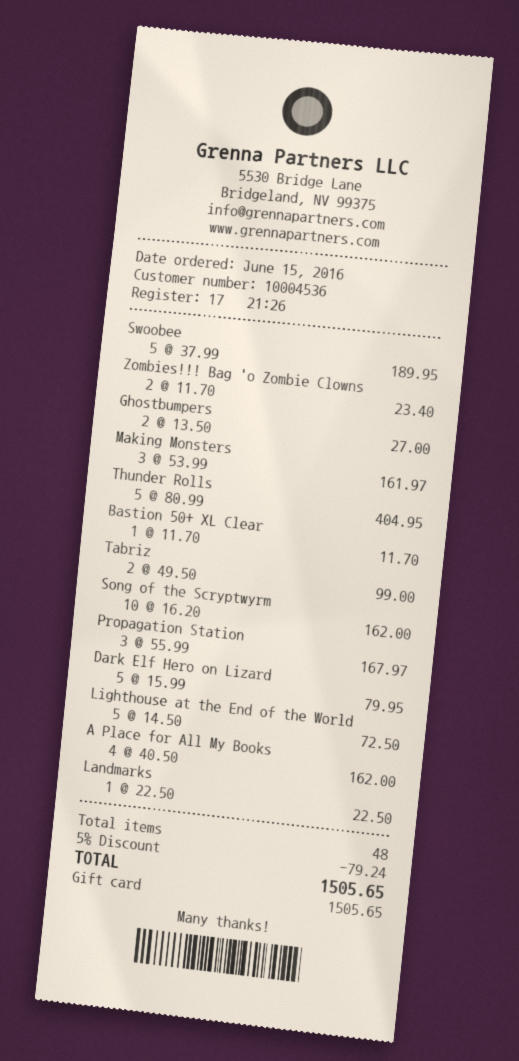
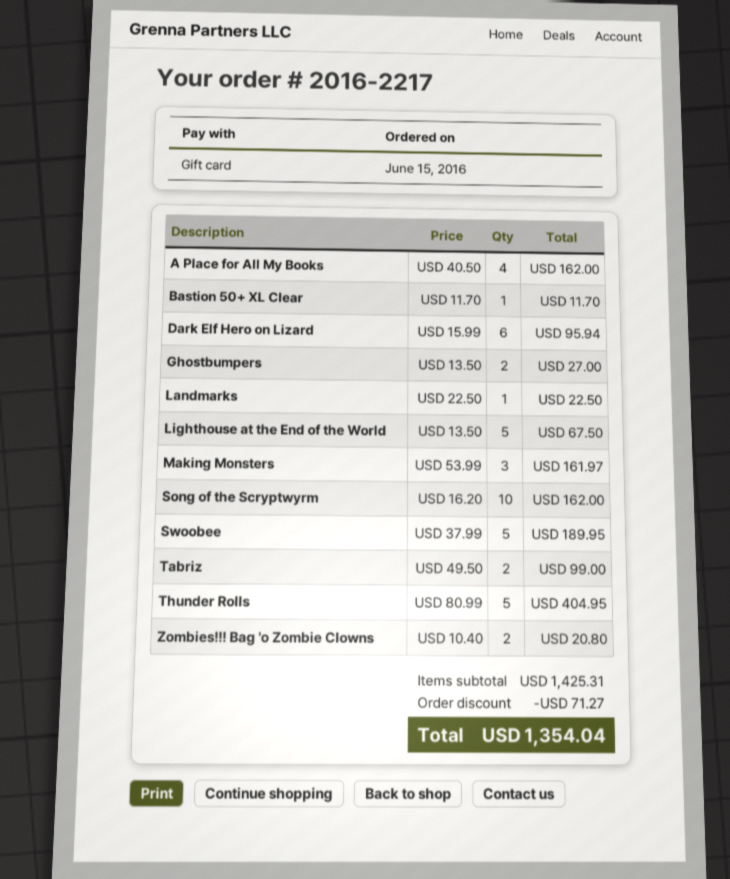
Zombies!!! Bag 'o Zombie Clowns: 2 x 11.70 = 23.40 -> 2 x 10.40 = 20.80
Propagation Station: 3 x 55.99 = 167.97 -> none
Dark Elf Hero on Lizard: 5 x 15.99 = 79.95 -> 6 x 15.99 = 95.94
Lighthouse at the End of the World: 5 x 14.50 = 72.50 -> 5 x 13.50 = 67.50
discount: 79.24 -> 71.27
total: 1505.65 -> 1354.04

